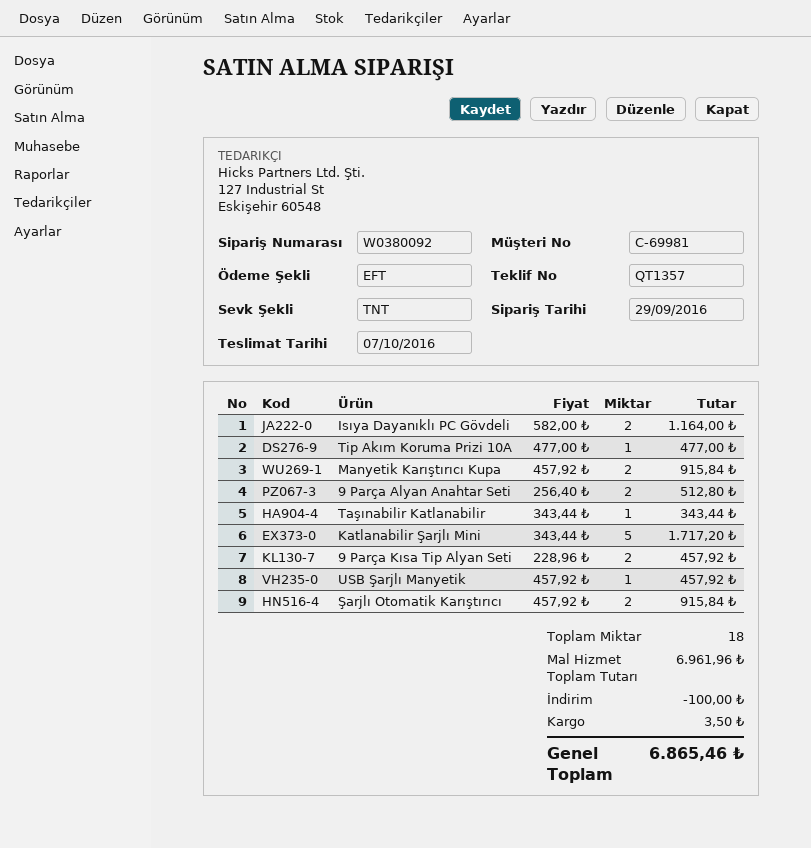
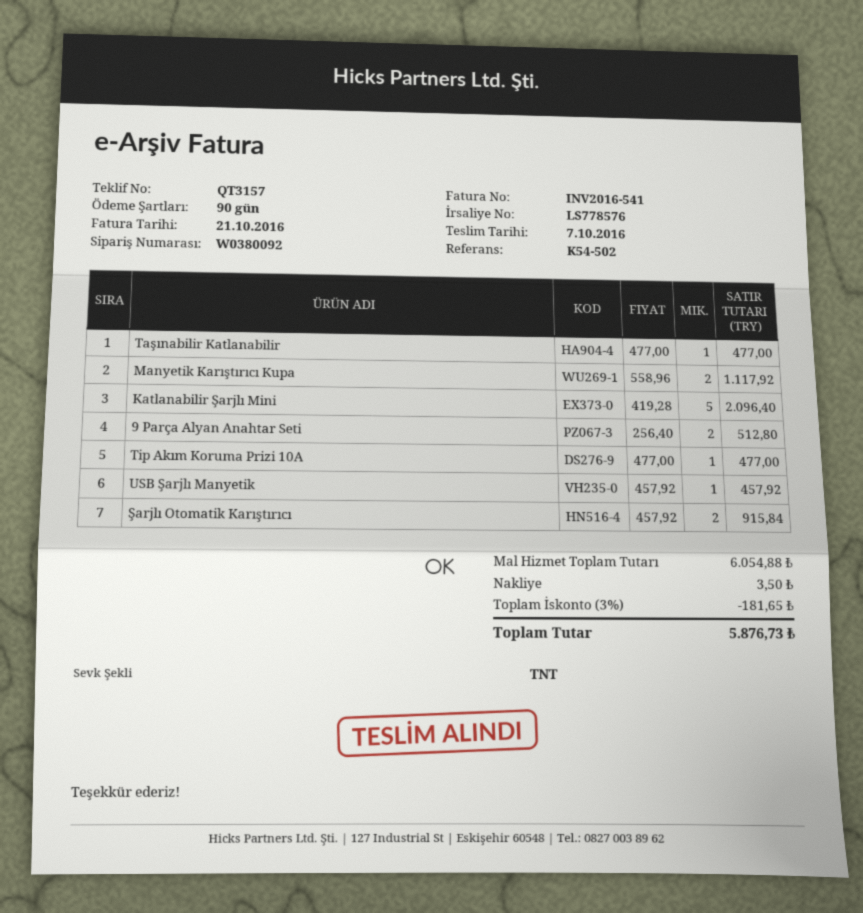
quote number: QT1357 -> QT3157
Isıya Dayanıklı PC Gövdeli: 2 x 582.00 = 1164.00 -> none
Manyetik Karıştırıcı Kupa: 2 x 457.92 = 915.84 -> 2 x 558.96 = 1117.92
Taşınabilir Katlanabilir: 1 x 343.44 = 343.44 -> 1 x 477.00 = 477.00
Katlanabilir Şarjlı Mini: 5 x 343.44 = 1717.20 -> 5 x 419.28 = 2096.40
9 Parça Kısa Tip Alyan Seti: 2 x 228.96 = 457.92 -> none
subtotal: 6961.96 -> 6054.88
discount: 100.00 -> 181.65
total: 6865.46 -> 5876.73

